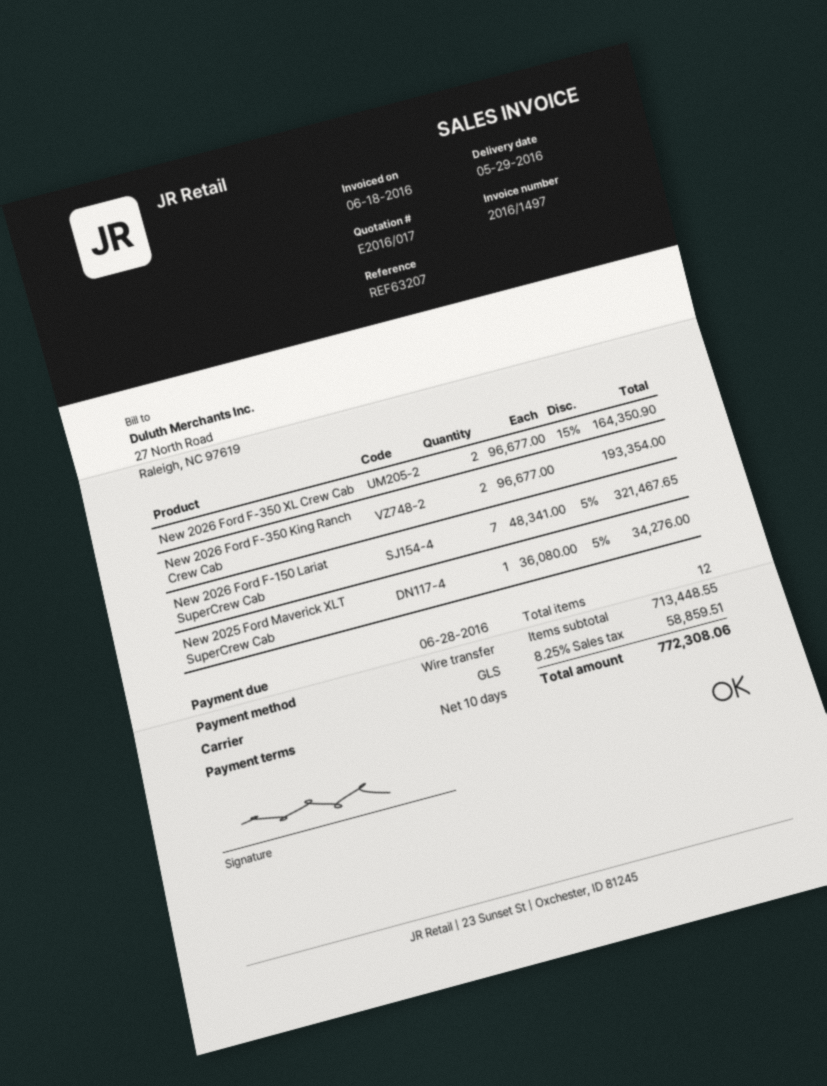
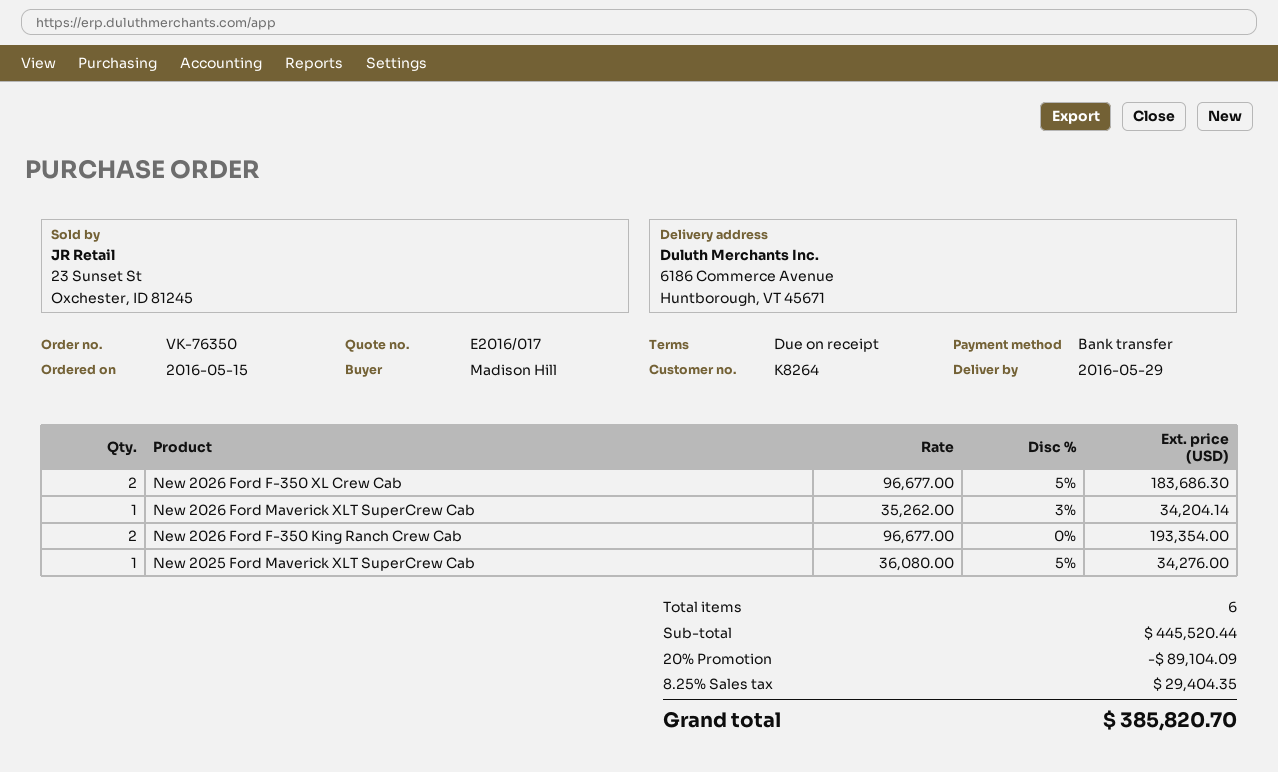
payment terms: 10 days -> on receipt
New 2026 Ford F-350 XL Crew Cab: 2 x 96677.00 - 15% = 164350.90 -> 2 x 96677.00 - 5% = 183686.30
New 2026 Ford F-150 Lariat SuperCrew Cab: 7 x 48341.00 - 5% = 321467.65 -> none
New 2026 Ford Maverick XLT SuperCrew Cab: none -> 1 x 35262.00 - 3% = 34204.14
total quantity: 12 -> 6
subtotal: 713448.55 -> 445520.44
discount: none -> 20% = 89104.09
tax: 8.25% = 58859.51 -> 8.25% = 29404.35
total: 772308.06 -> 385820.70

